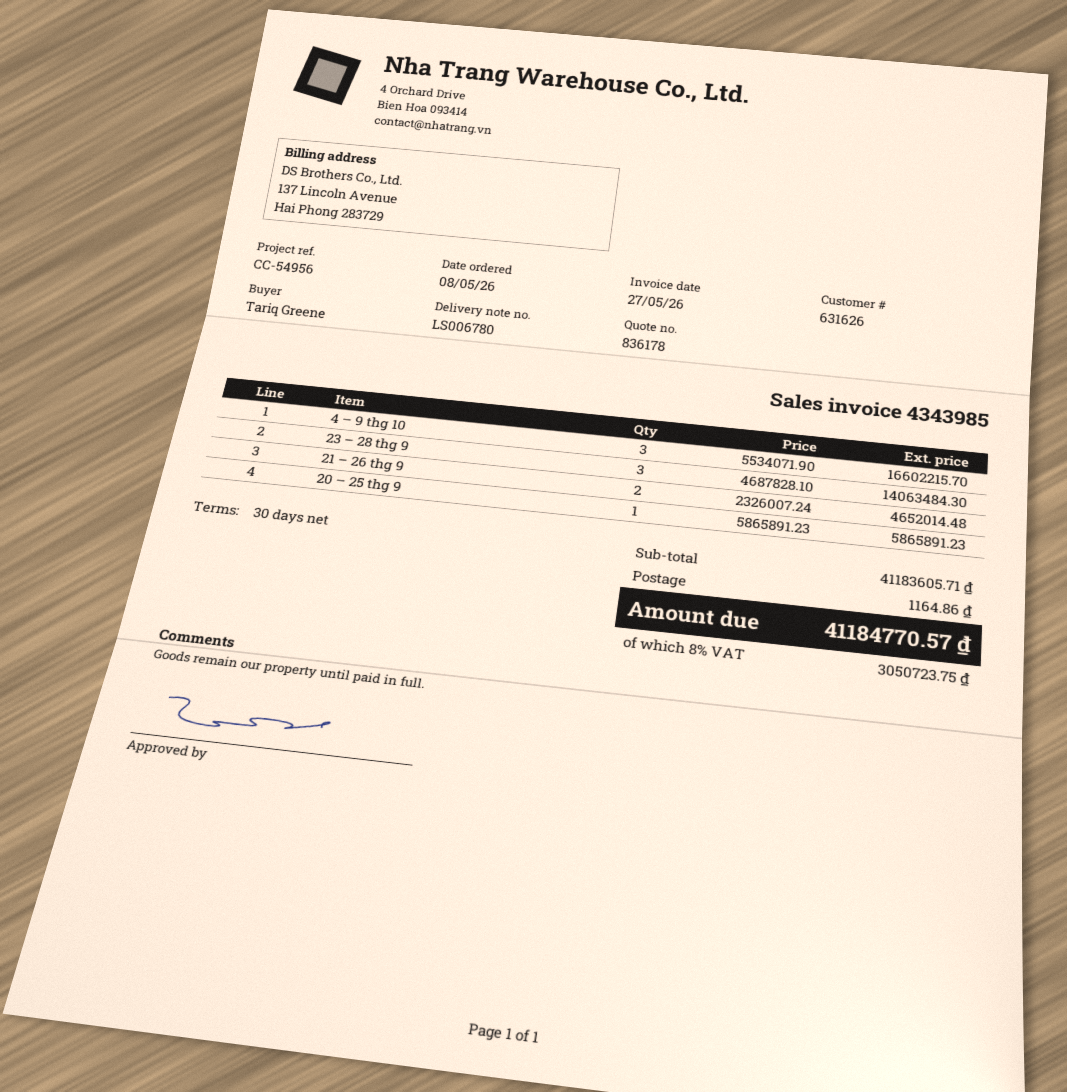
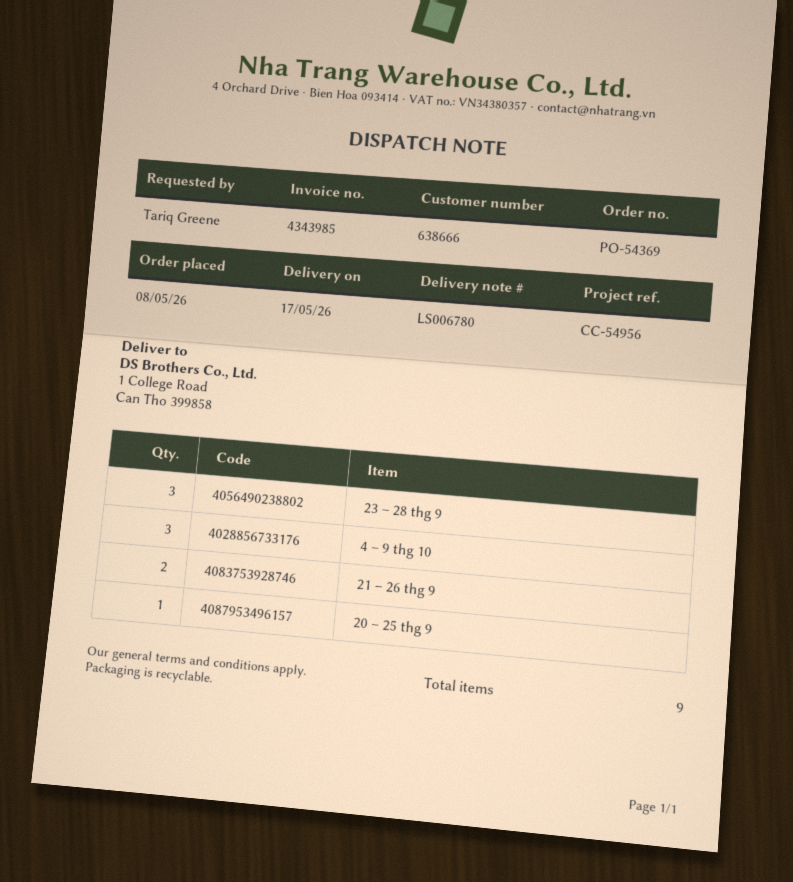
customer number: 631626 -> 638666

